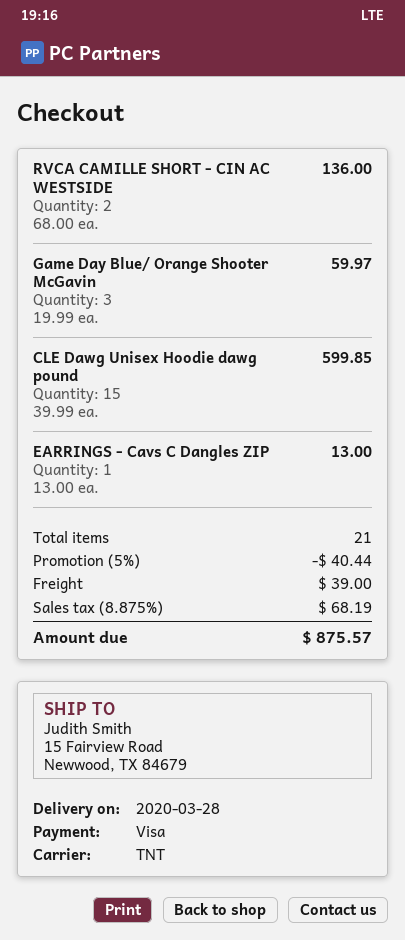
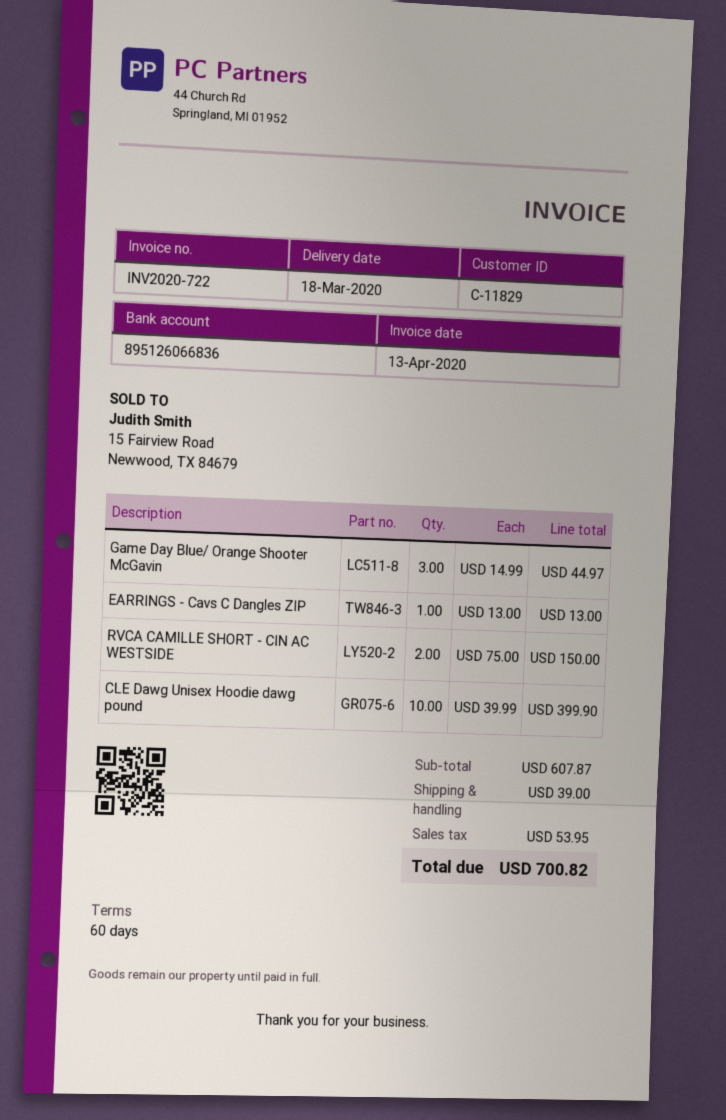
delivery date: 2020-03-28 -> 2020-03-18
RVCA CAMILLE SHORT - CIN AC WESTSIDE: 2 x 68.00 = 136.00 -> 2 x 75.00 = 150.00
Game Day Blue/ Orange Shooter McGavin: 3 x 19.99 = 59.97 -> 3 x 14.99 = 44.97
CLE Dawg Unisex Hoodie dawg pound: 15 x 39.99 = 599.85 -> 10 x 39.99 = 399.90
discount: 5% = 40.44 -> none
tax: 68.19 -> 53.95
total: 875.57 -> 700.82

